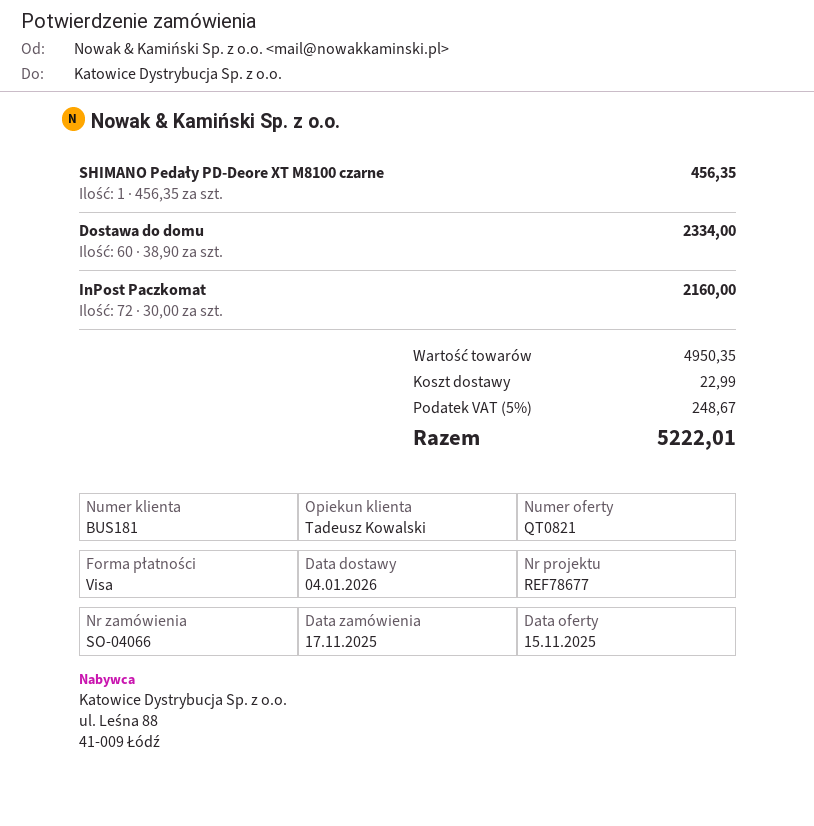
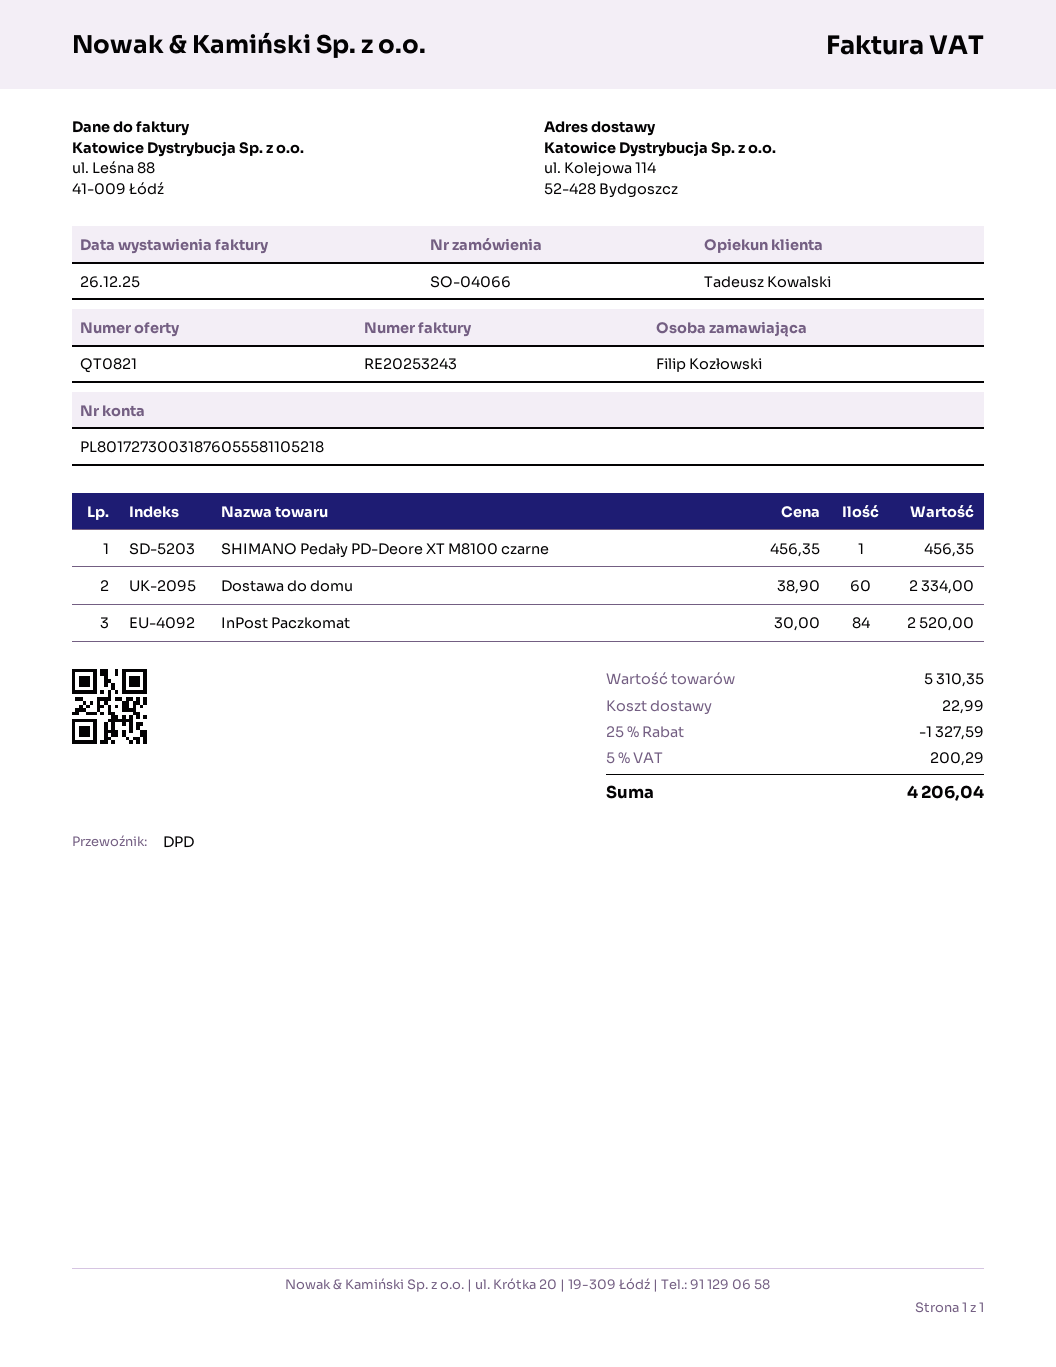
InPost Paczkomat: 72 x 30.00 = 2160.00 -> 84 x 30.00 = 2520.00
subtotal: 4950.35 -> 5310.35
discount: none -> 25% = 1327.59
tax: 5% = 248.67 -> 5% = 200.29
total: 5222.01 -> 4206.04

